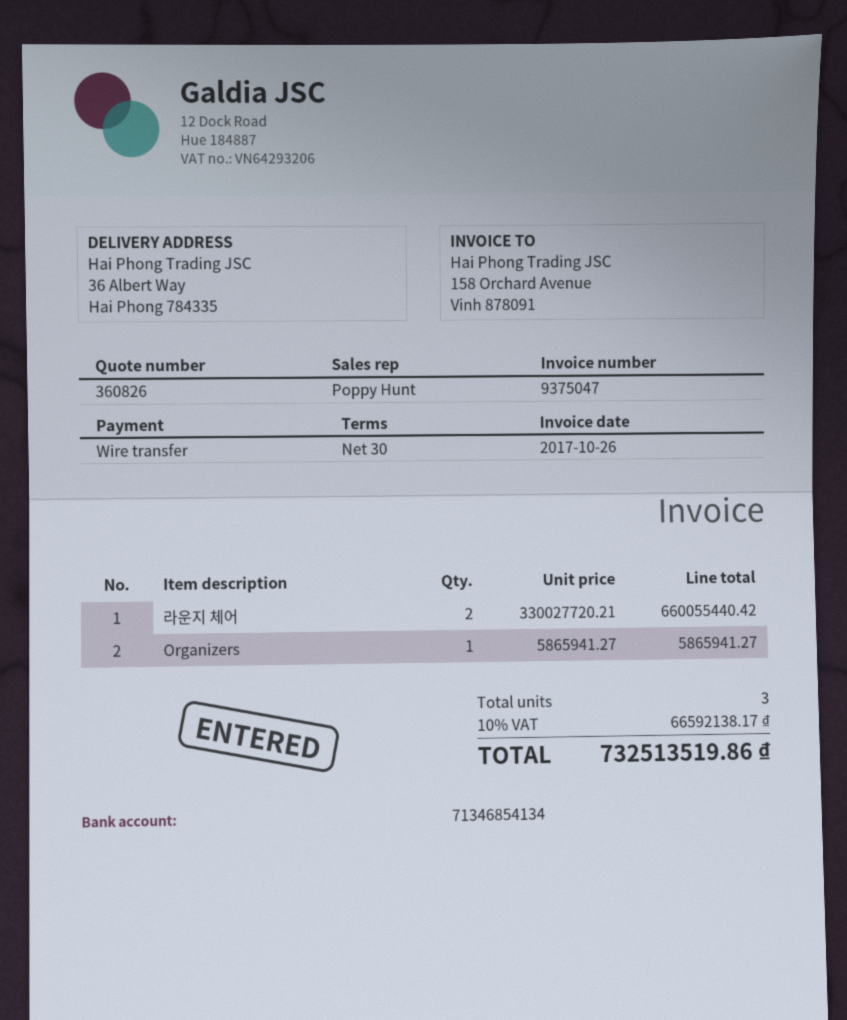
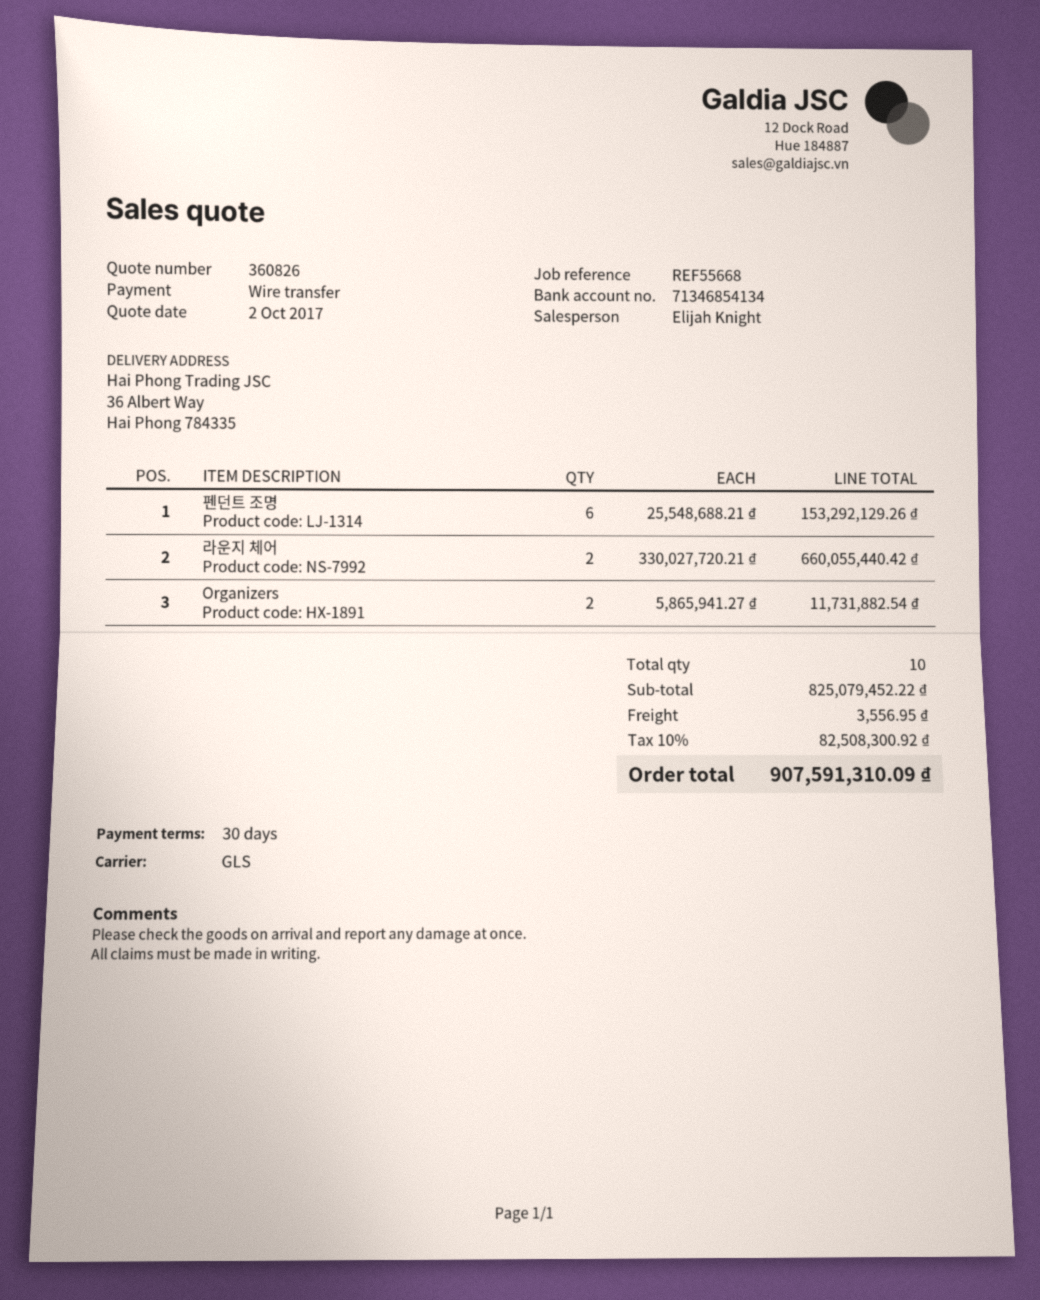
sales rep: Poppy Hunt -> Elijah Knight
Organizers: 1 x 5865941.27 = 5865941.27 -> 2 x 5865941.27 = 11731882.54
펜던트 조명: none -> 6 x 25548688.21 = 153292129.26
total quantity: 3 -> 10
shipping: none -> 3556.95
tax: 10% = 66592138.17 -> 10% = 82508300.92
total: 732513519.86 -> 907591310.09

